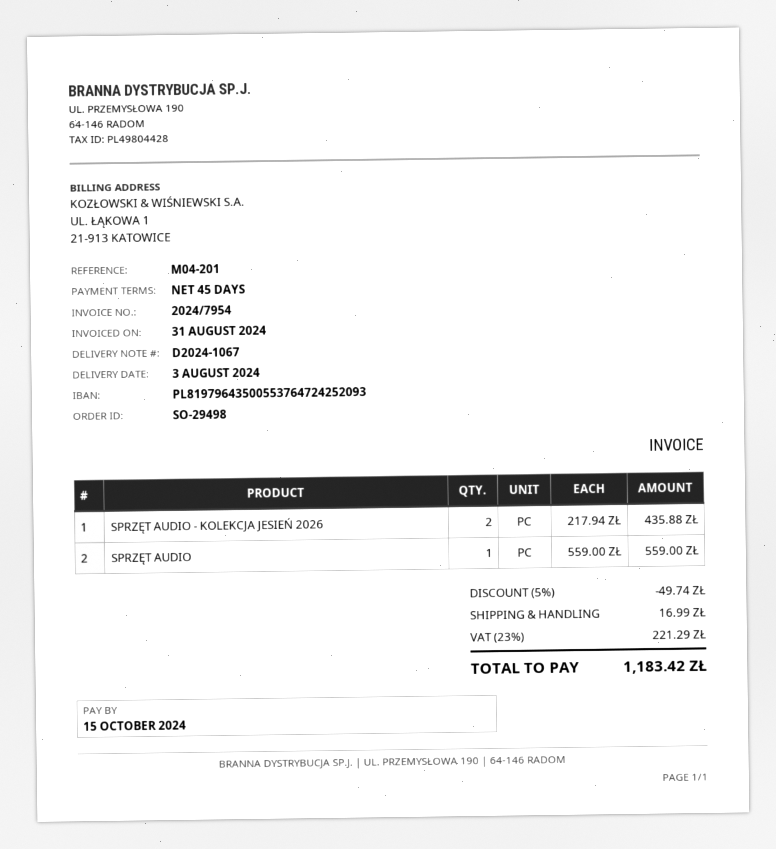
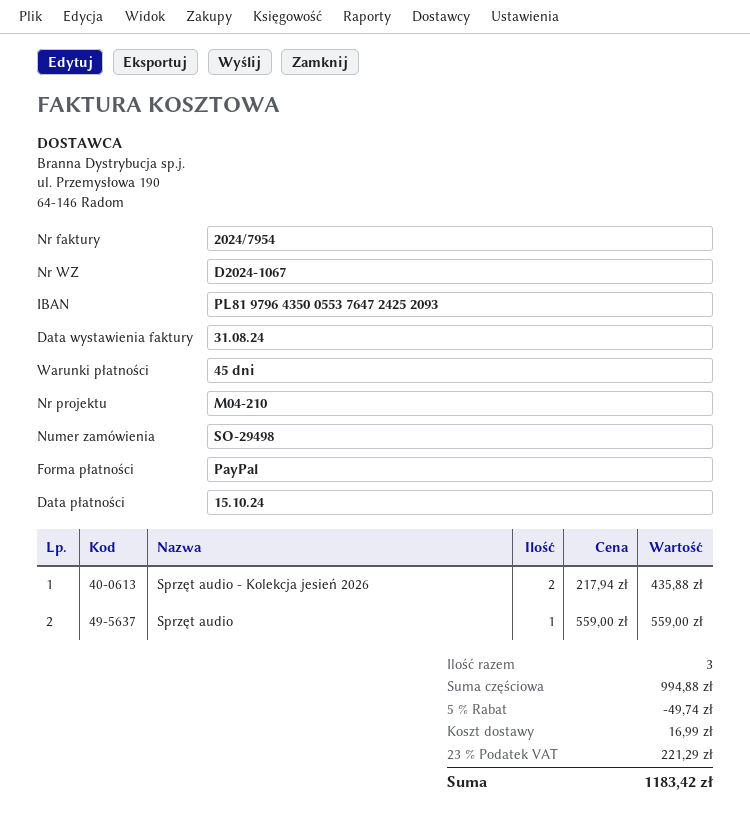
reference: M04-201 -> M04-210

